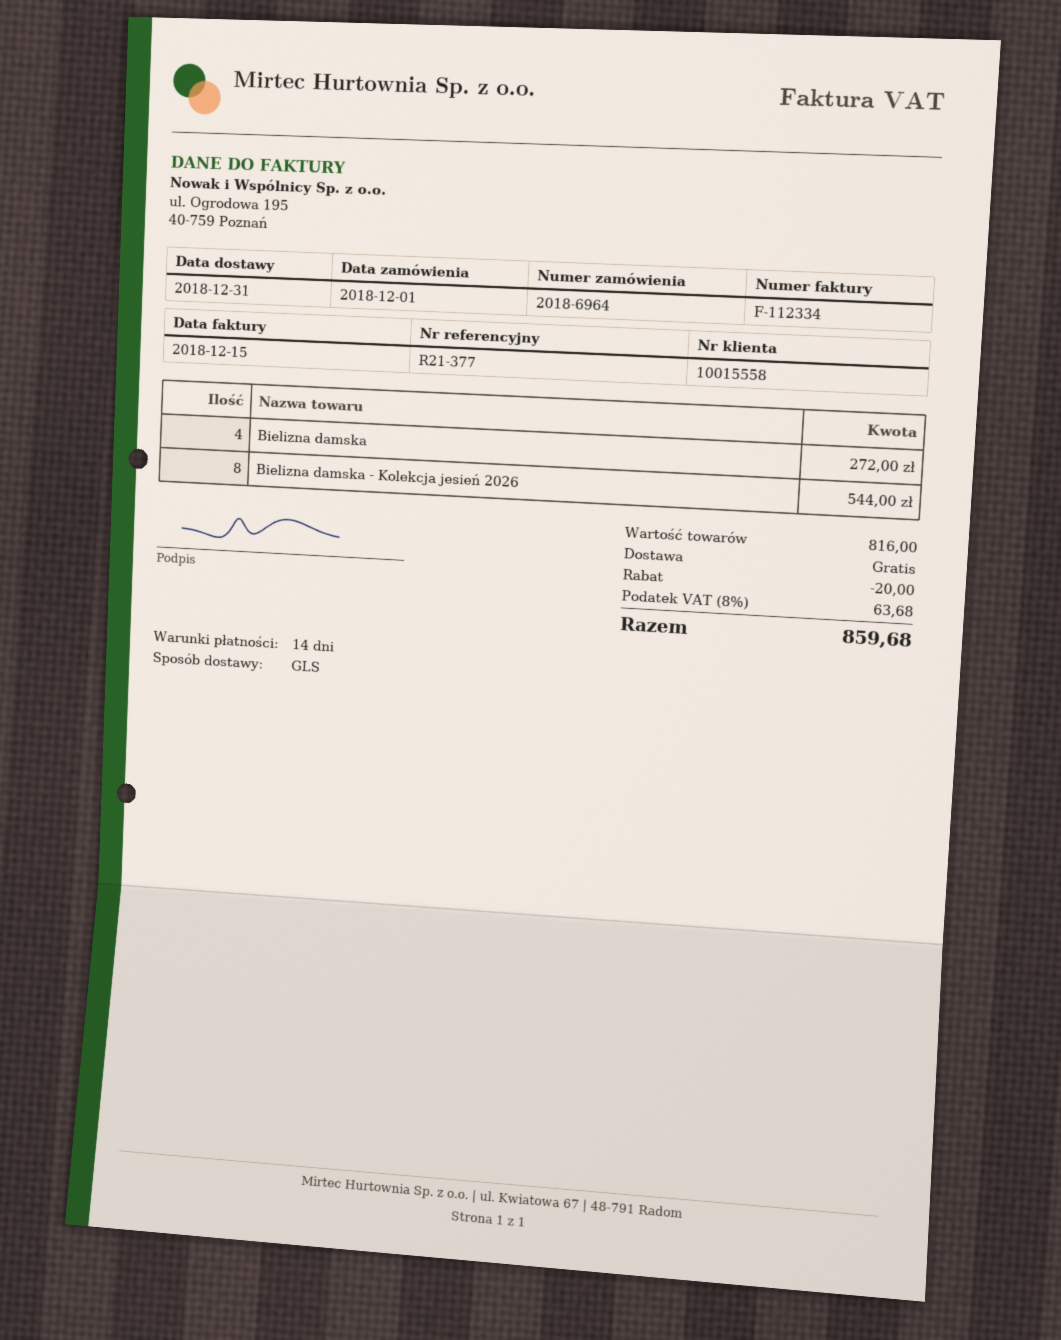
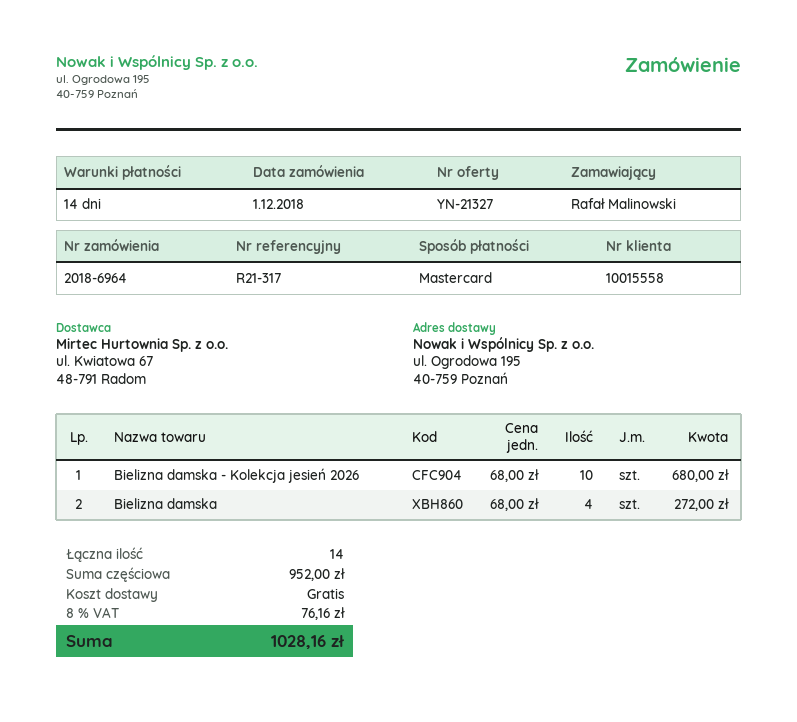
reference: R21-377 -> R21-317
Bielizna damska - Kolekcja jesień 2026: 8 for 544.00 -> 10 for 680.00
subtotal: 816.00 -> 952.00
discount: 20.00 -> none
tax: 8% = 63.68 -> 8% = 76.16
total: 859.68 -> 1028.16

